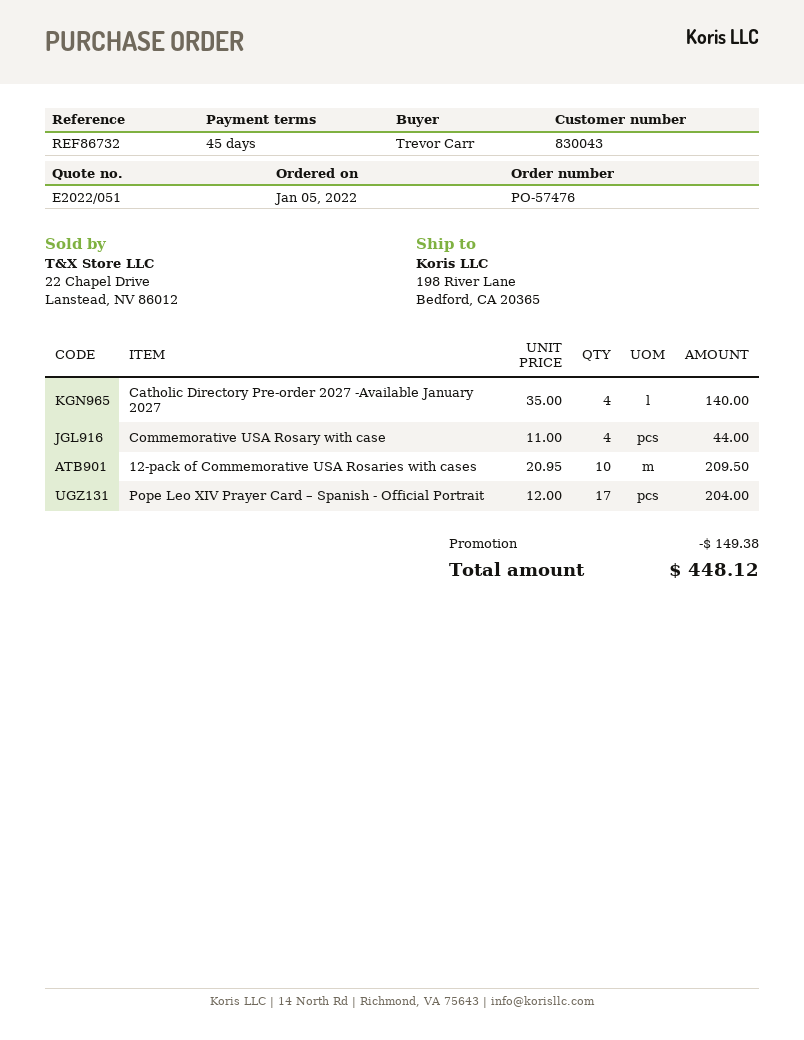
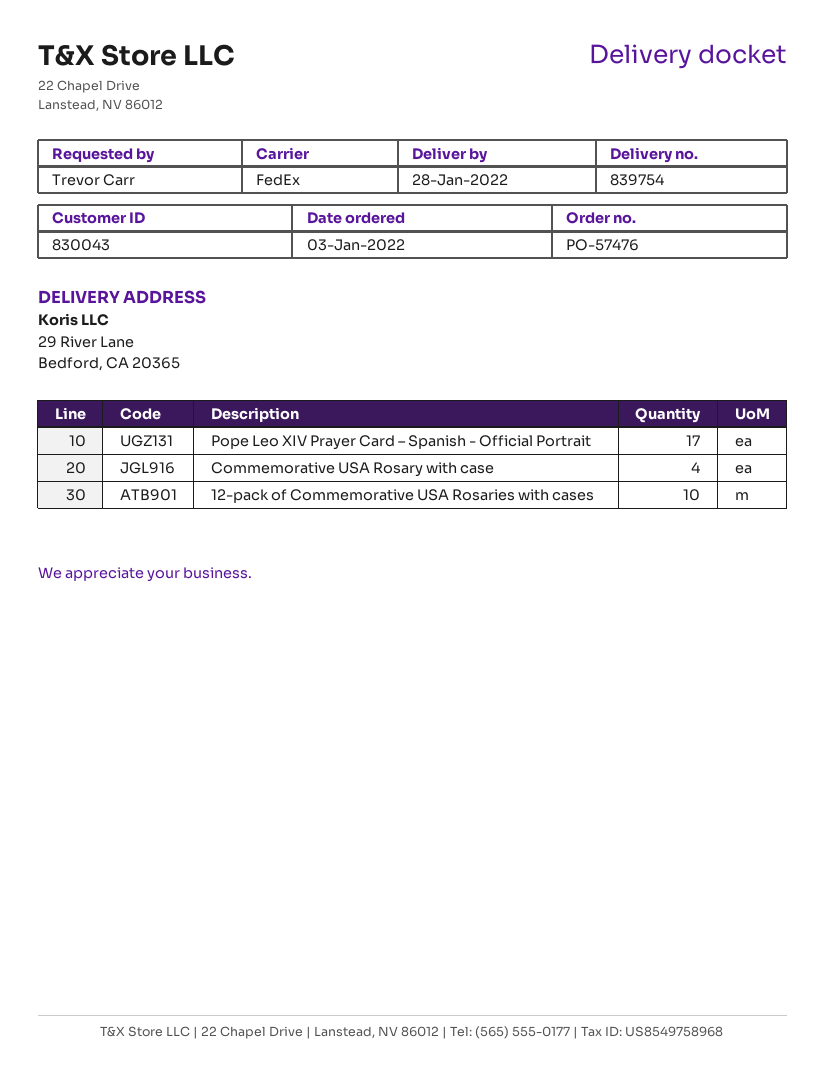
order date: 2022-01-05 -> 2022-01-03
ship to: 198 River Lane, Bedford, CA 20365 -> 29 River Lane, Bedford, CA 20365
Catholic Directory Pre-order 2027 -Available January 2027: 4 -> none

